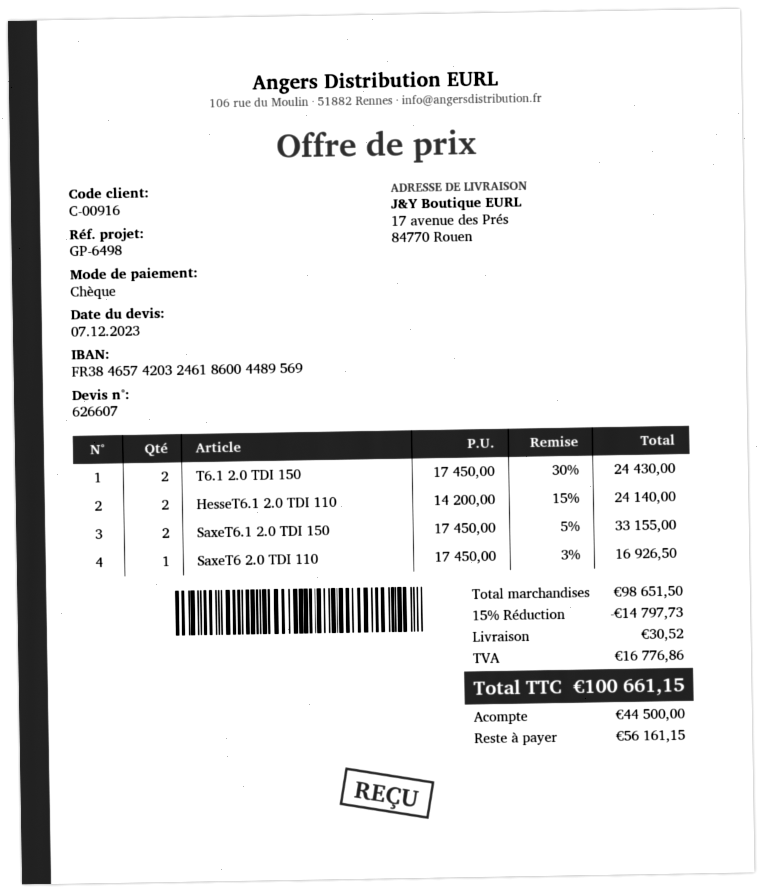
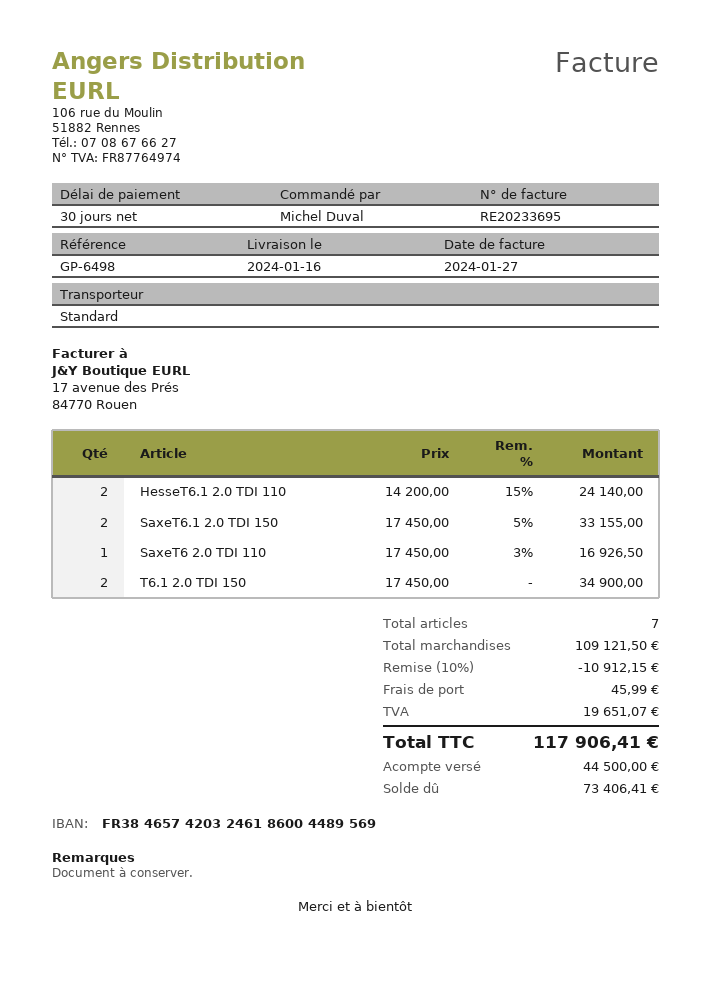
T6.1 2.0 TDI 150: 2 x 17450.00 - 30% = 24430.00 -> 2 x 17450.00 = 34900.00
subtotal: 98651.50 -> 109121.50
discount: 15% = 14797.73 -> 10% = 10912.15
shipping: 30.52 -> 45.99
tax: 16776.86 -> 19651.07
total: 100661.15 -> 117906.41
balance: 56161.15 -> 73406.41

